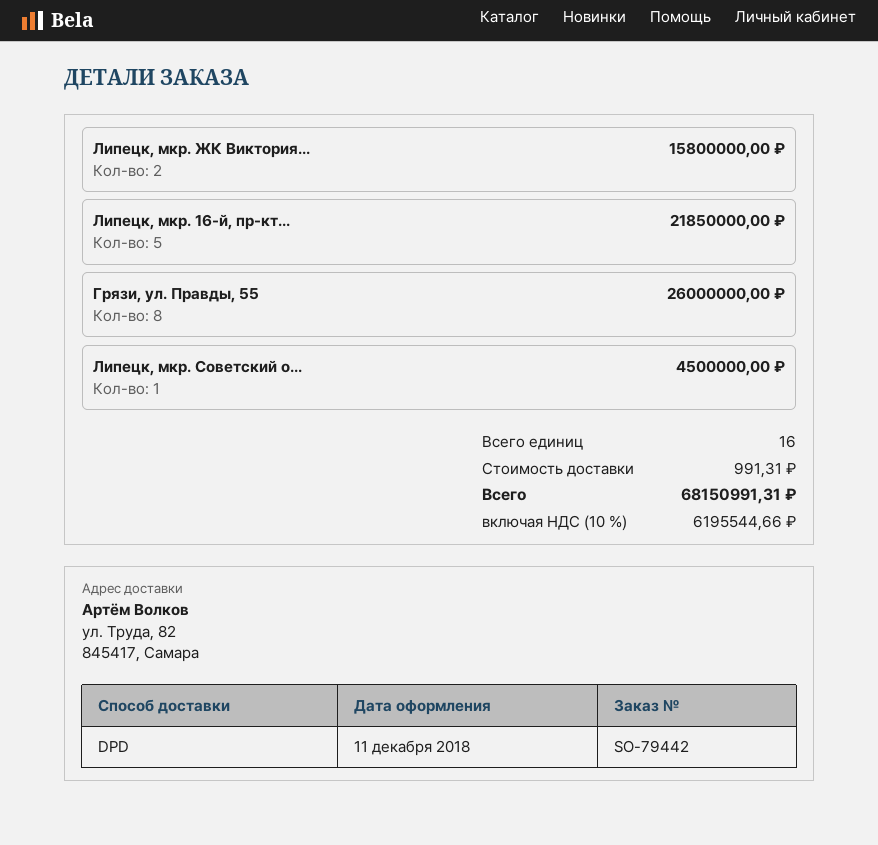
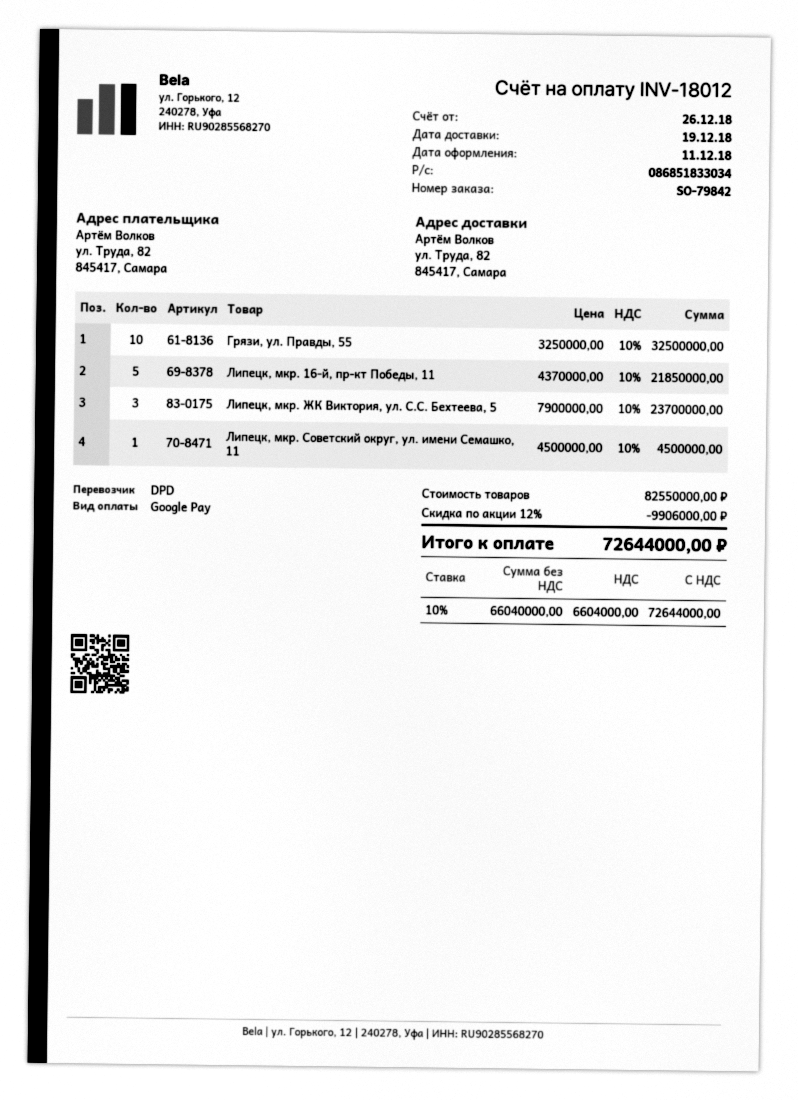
order number: SO-79442 -> SO-79842
Липецк, мкр. ЖК Виктория...: 2 for 15800000.00 -> 3 for 23700000.00
Грязи, ул. Правды, 55: 8 for 26000000.00 -> 10 for 32500000.00
discount: none -> 12% = 9906000.00
shipping: 991.31 -> none
tax: 10% = 6195544.66 -> 10% = 6604000.00
total: 68150991.31 -> 72644000.00

